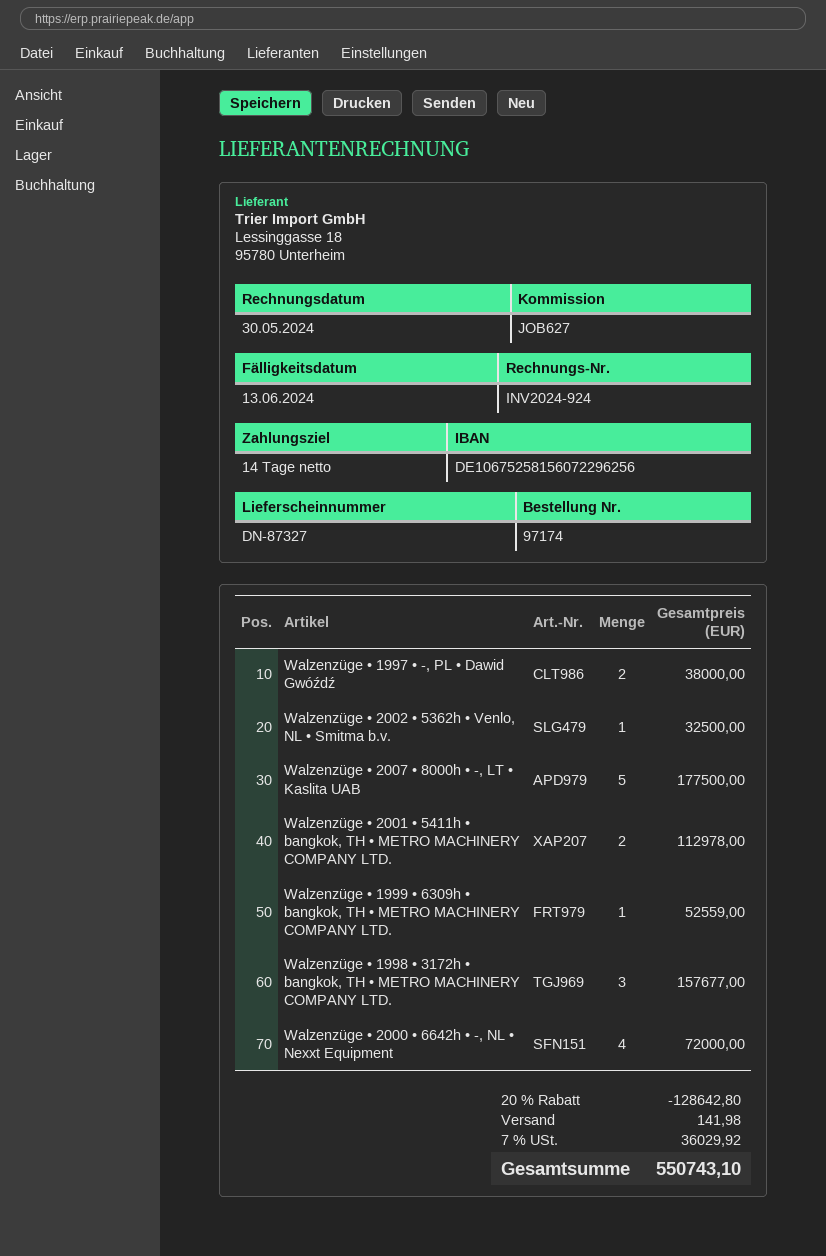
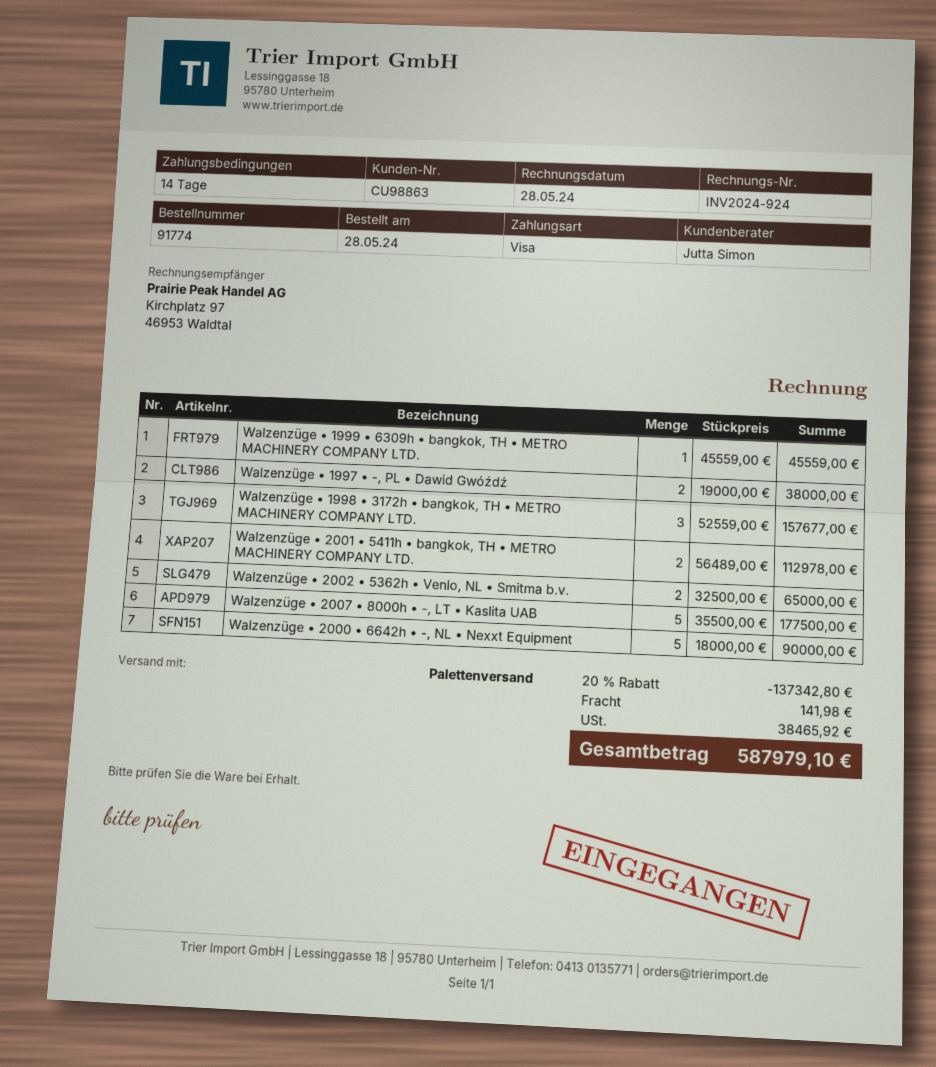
order number: 97174 -> 91774
invoice date: 2024-05-30 -> 2024-05-28
Walzenzüge • 2002 • 5362h • Venlo, NL • Smitma b.v.: 1 for 32500.00 -> 2 for 65000.00
Walzenzüge • 1999 • 6309h • bangkok, TH • METRO MACHINERY COMPANY LTD.: 1 for 52559.00 -> 1 for 45559.00
Walzenzüge • 2000 • 6642h • -, NL • Nexxt Equipment: 4 for 72000.00 -> 5 for 90000.00
discount: 20% = 128642.80 -> 20% = 137342.80
tax: 36029.92 -> 38465.92
total: 550743.10 -> 587979.10

